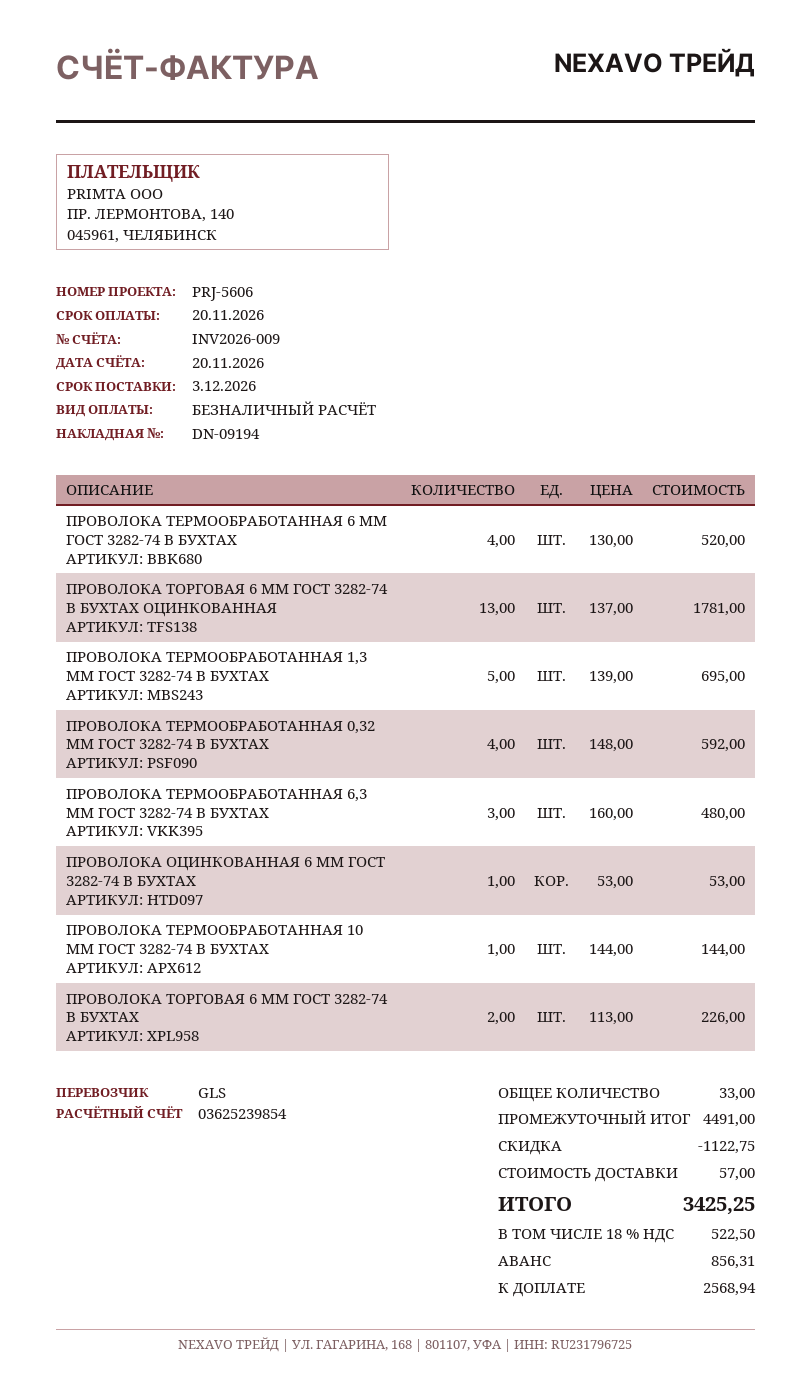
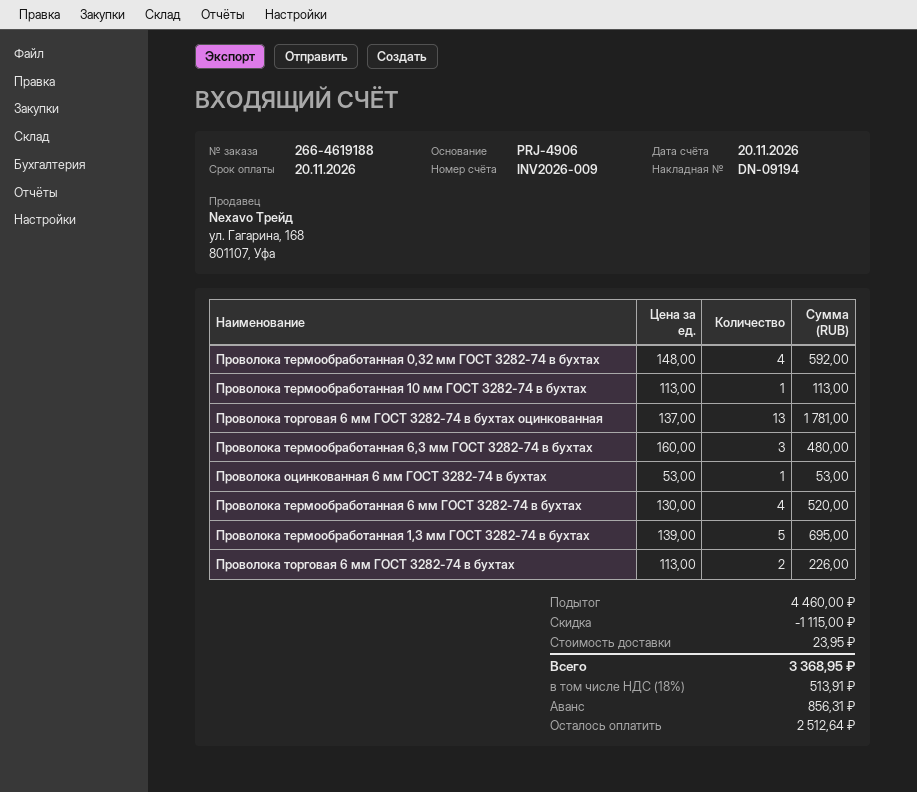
reference: PRJ-5606 -> PRJ-4906
ПРОВОЛОКА ТЕРМООБРАБОТАННАЯ 10 ММ ГОСТ 3282-74 В БУХТАХ: 1 x 144.00 = 144.00 -> 1 x 113.00 = 113.00
subtotal: 4491.00 -> 4460.00
discount: 1122.75 -> 1115.00
shipping: 57.00 -> 23.95
tax: 18% = 522.50 -> 18% = 513.91
total: 3425.25 -> 3368.95
balance: 2568.94 -> 2512.64

